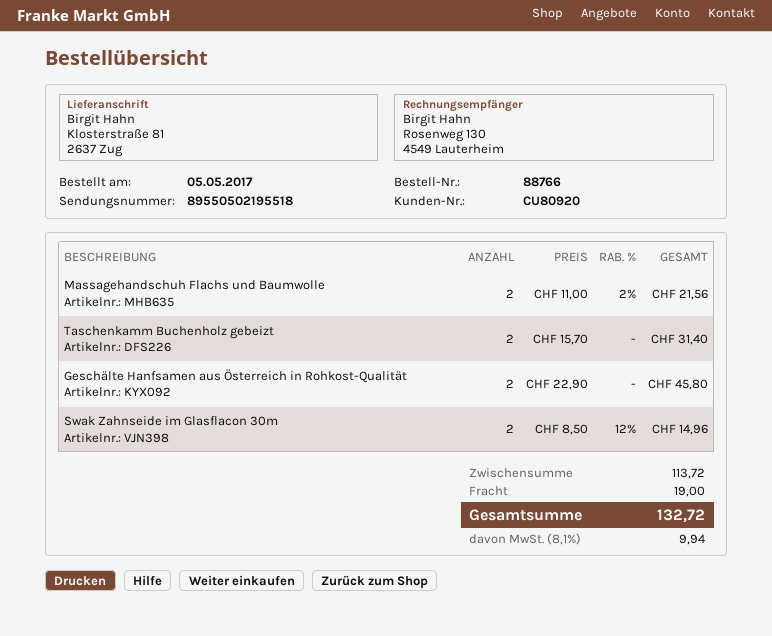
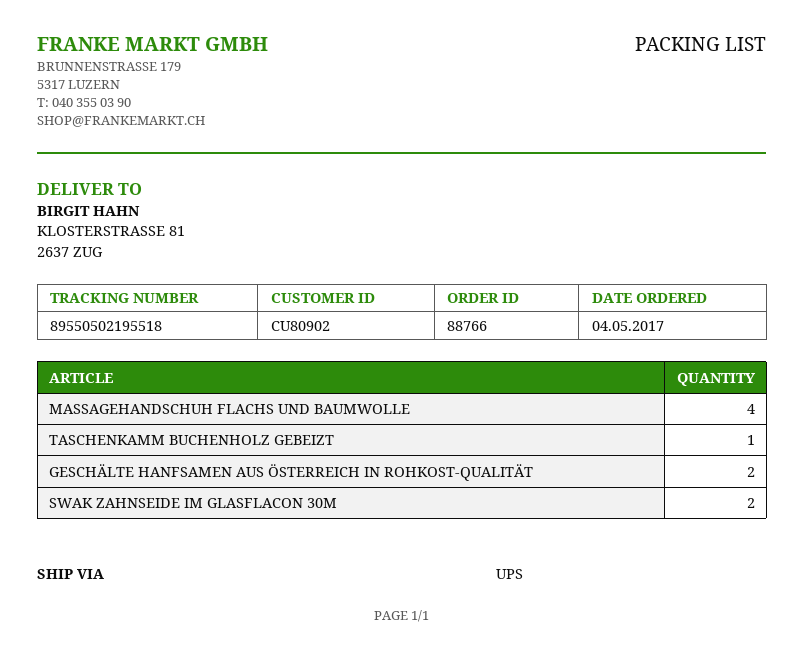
order date: 2017-05-05 -> 2017-05-04
customer number: CU80920 -> CU80902
Massagehandschuh Flachs und Baumwolle: 2 -> 4
Taschenkamm Buchenholz gebeizt: 2 -> 1

